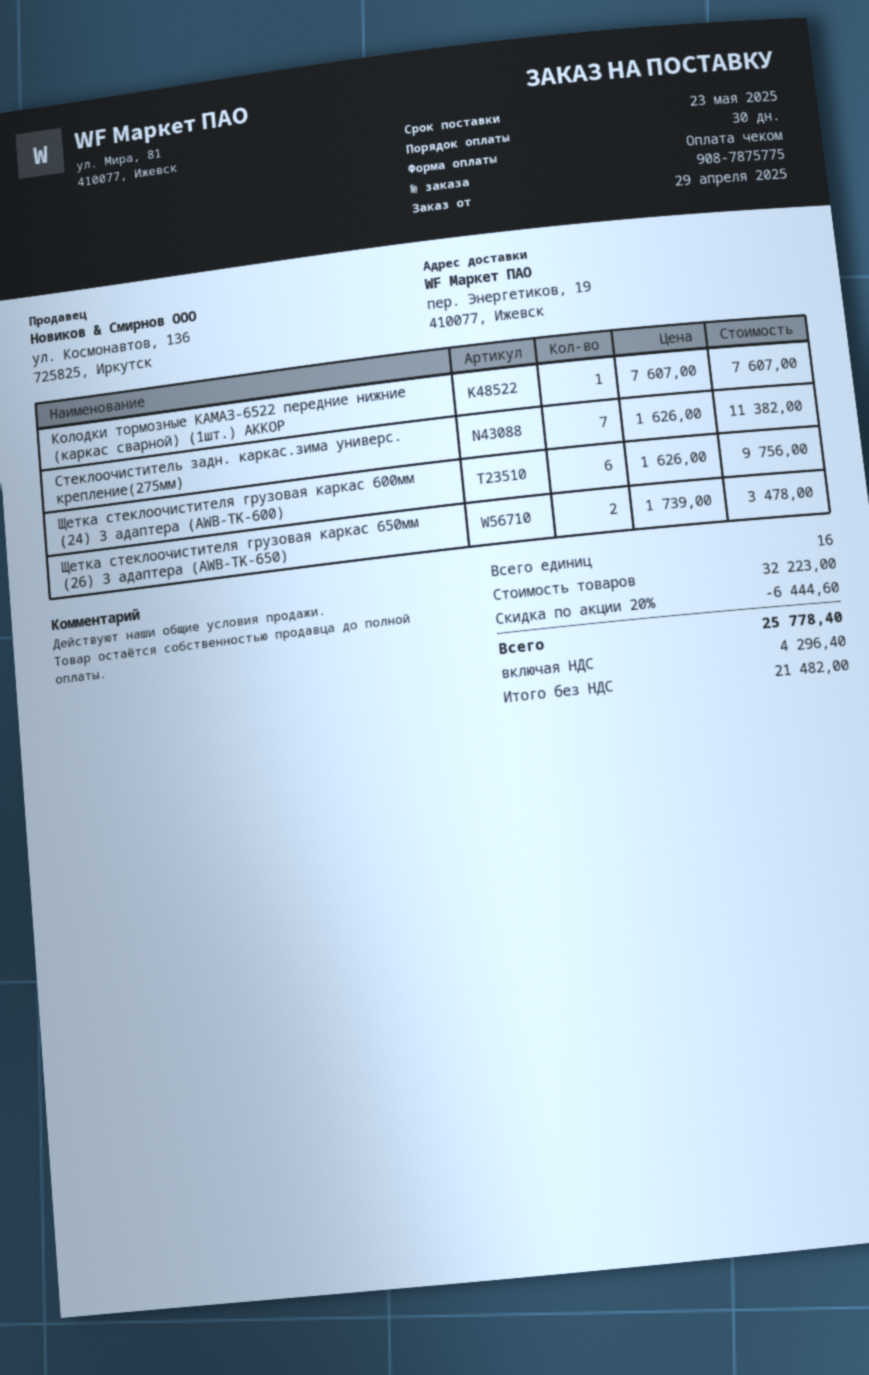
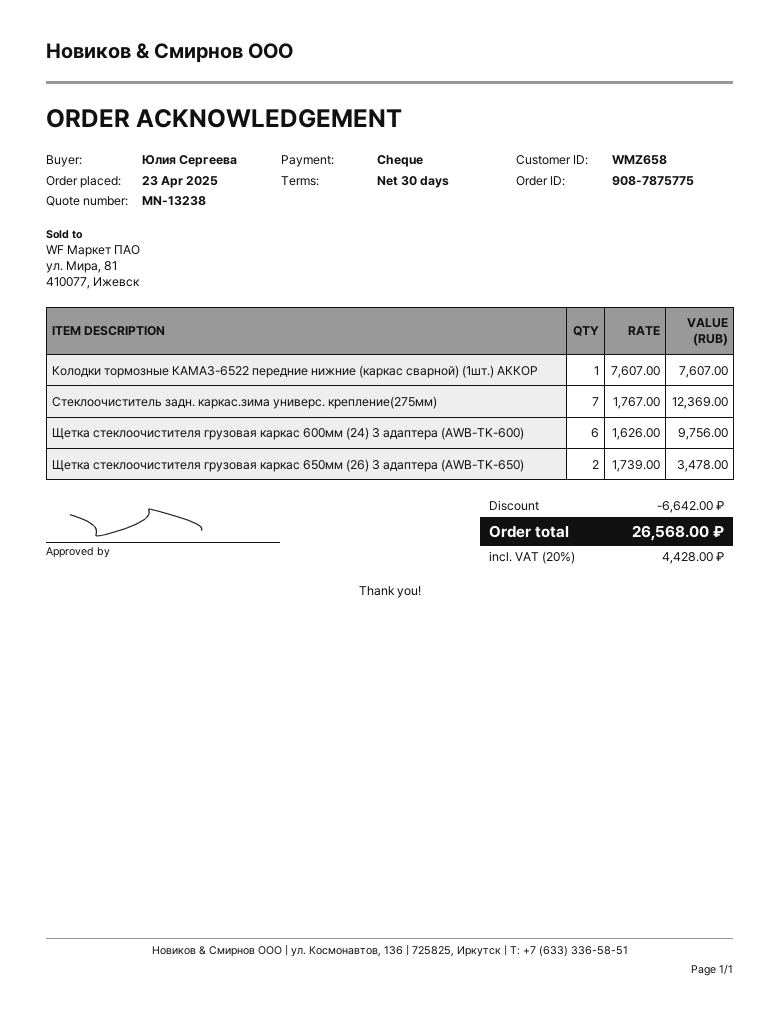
order date: 2025-04-29 -> 2025-04-23
Стеклоочиститель задн. каркас.зима универс. крепление(275мм): 7 x 1626.00 = 11382.00 -> 7 x 1767.00 = 12369.00
discount: 6444.60 -> 6642.00
tax: 4296.40 -> 4428.00
total: 25778.40 -> 26568.00

